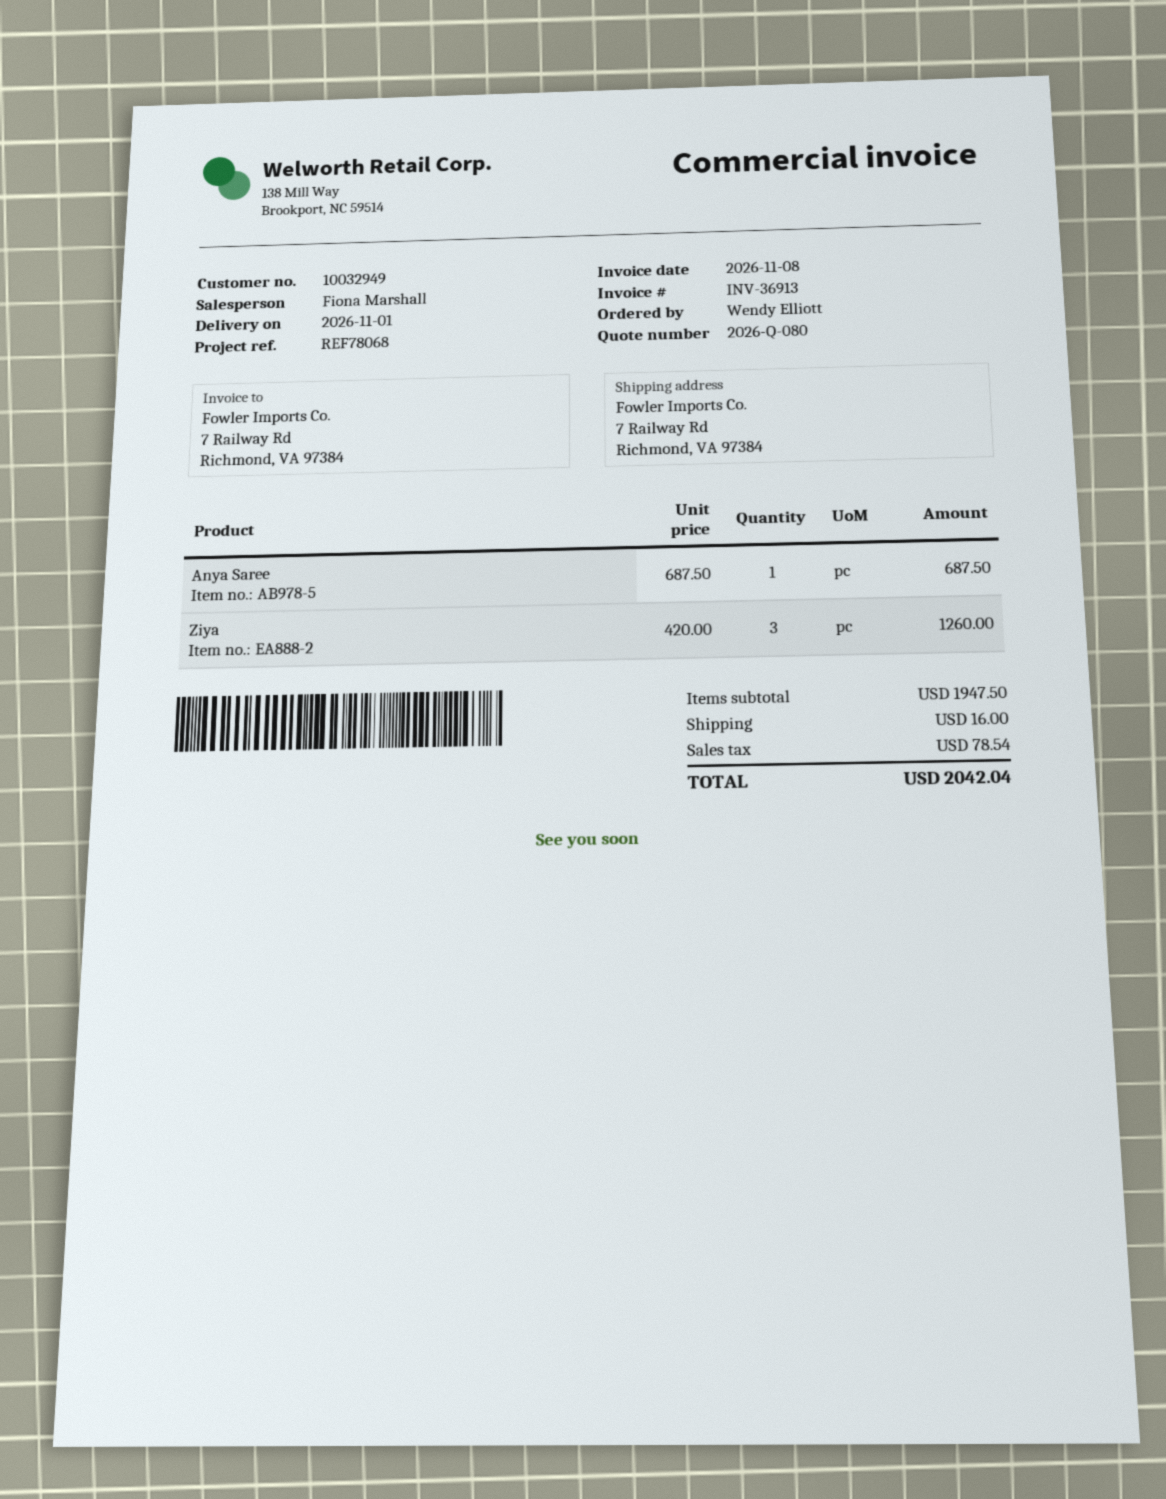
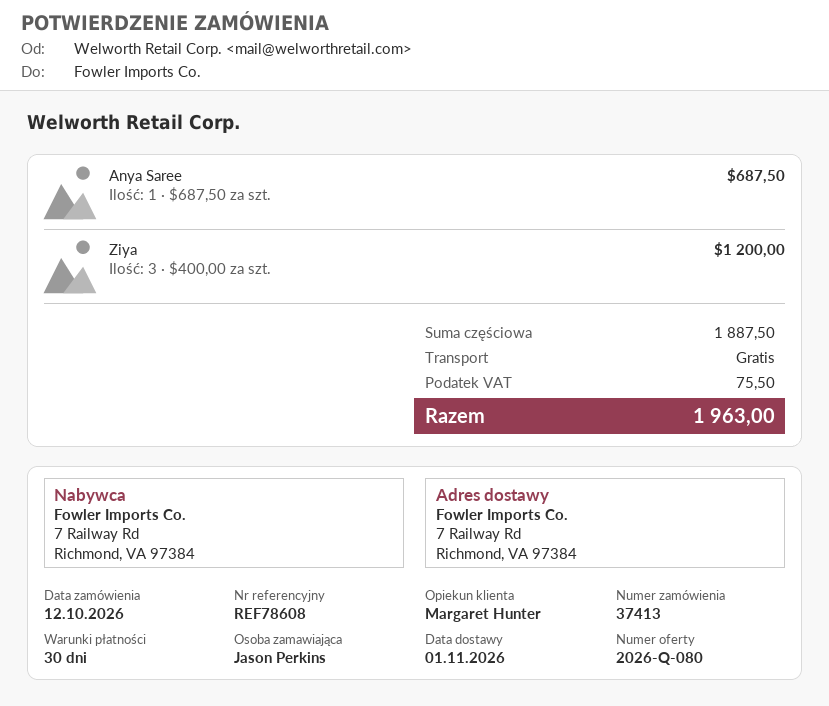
reference: REF78068 -> REF78608
ordered by: Wendy Elliott -> Jason Perkins
sales rep: Fiona Marshall -> Margaret Hunter
Ziya: 3 x 420.00 = 1260.00 -> 3 x 400.00 = 1200.00
subtotal: 1947.50 -> 1887.50
shipping: 16.00 -> 0.00
tax: 78.54 -> 75.50
total: 2042.04 -> 1963.00

